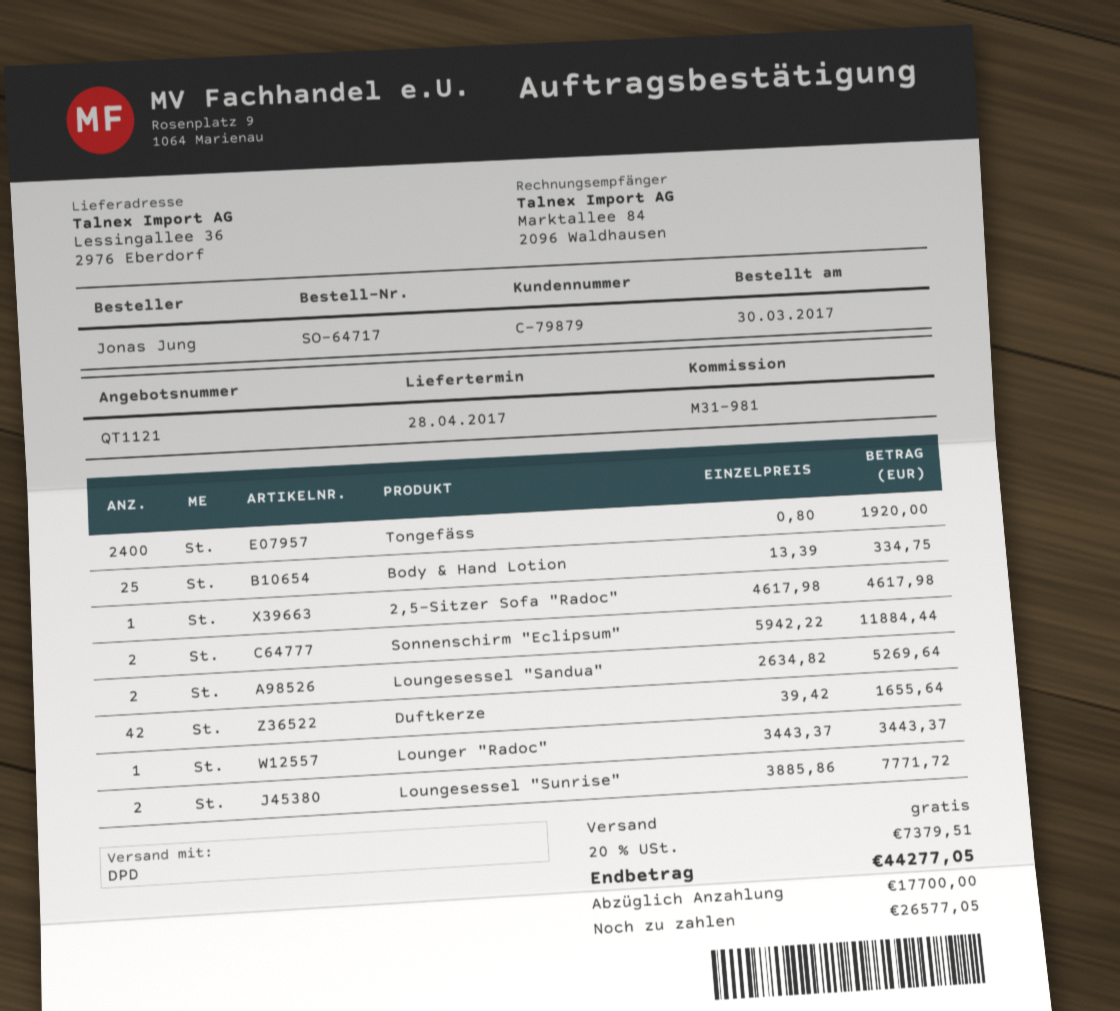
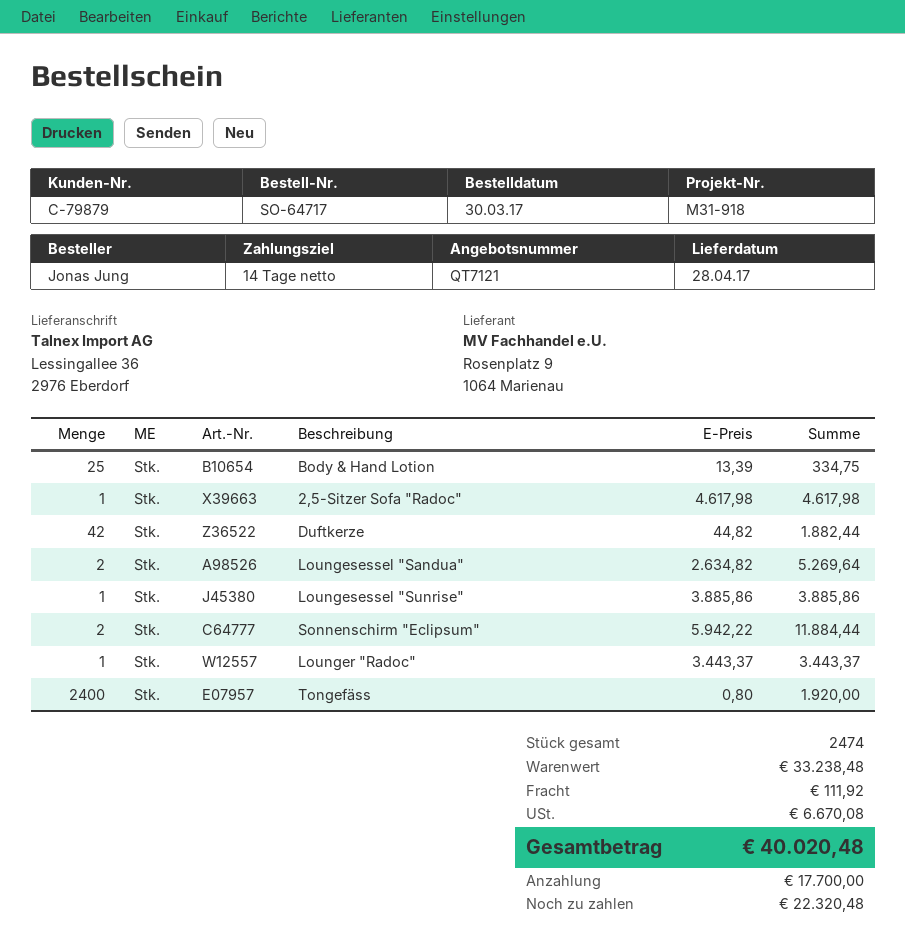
quote number: QT1121 -> QT7121
reference: M31-981 -> M31-918
Duftkerze: 42 x 39.42 = 1655.64 -> 42 x 44.82 = 1882.44
Loungesessel "Sunrise": 2 x 3885.86 = 7771.72 -> 1 x 3885.86 = 3885.86
shipping: 0.00 -> 111.92
tax: 7379.51 -> 6670.08
total: 44277.05 -> 40020.48
balance: 26577.05 -> 22320.48

